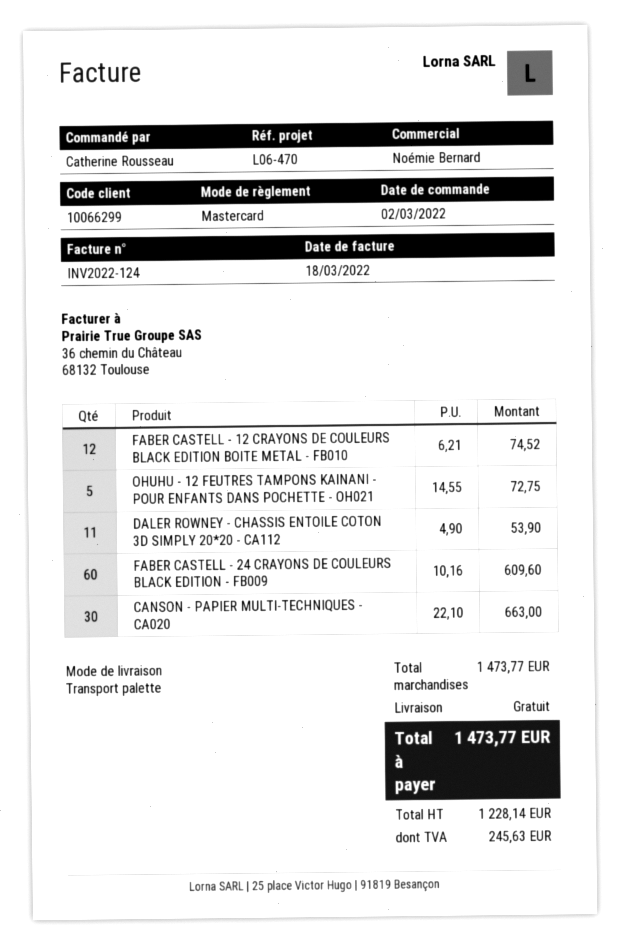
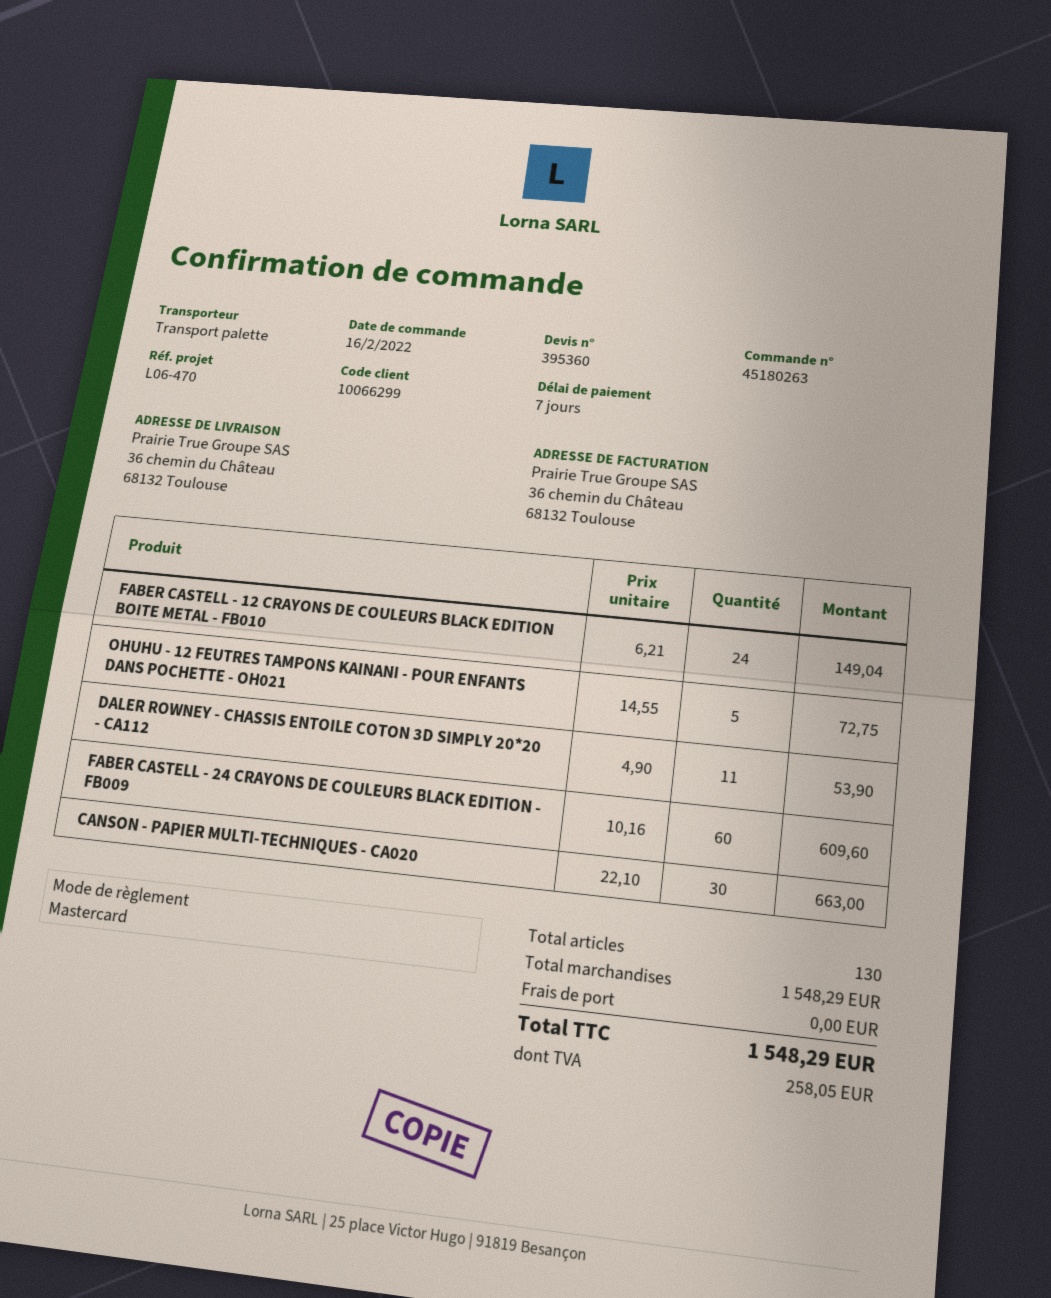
order date: 2022-03-02 -> 2022-02-16
FABER CASTELL - 12 CRAYONS DE COULEURS BLACK EDITION BOITE METAL - FB010: 12 x 6.21 = 74.52 -> 24 x 6.21 = 149.04
subtotal: 1473.77 -> 1548.29
tax: 245.63 -> 258.05
total: 1473.77 -> 1548.29

